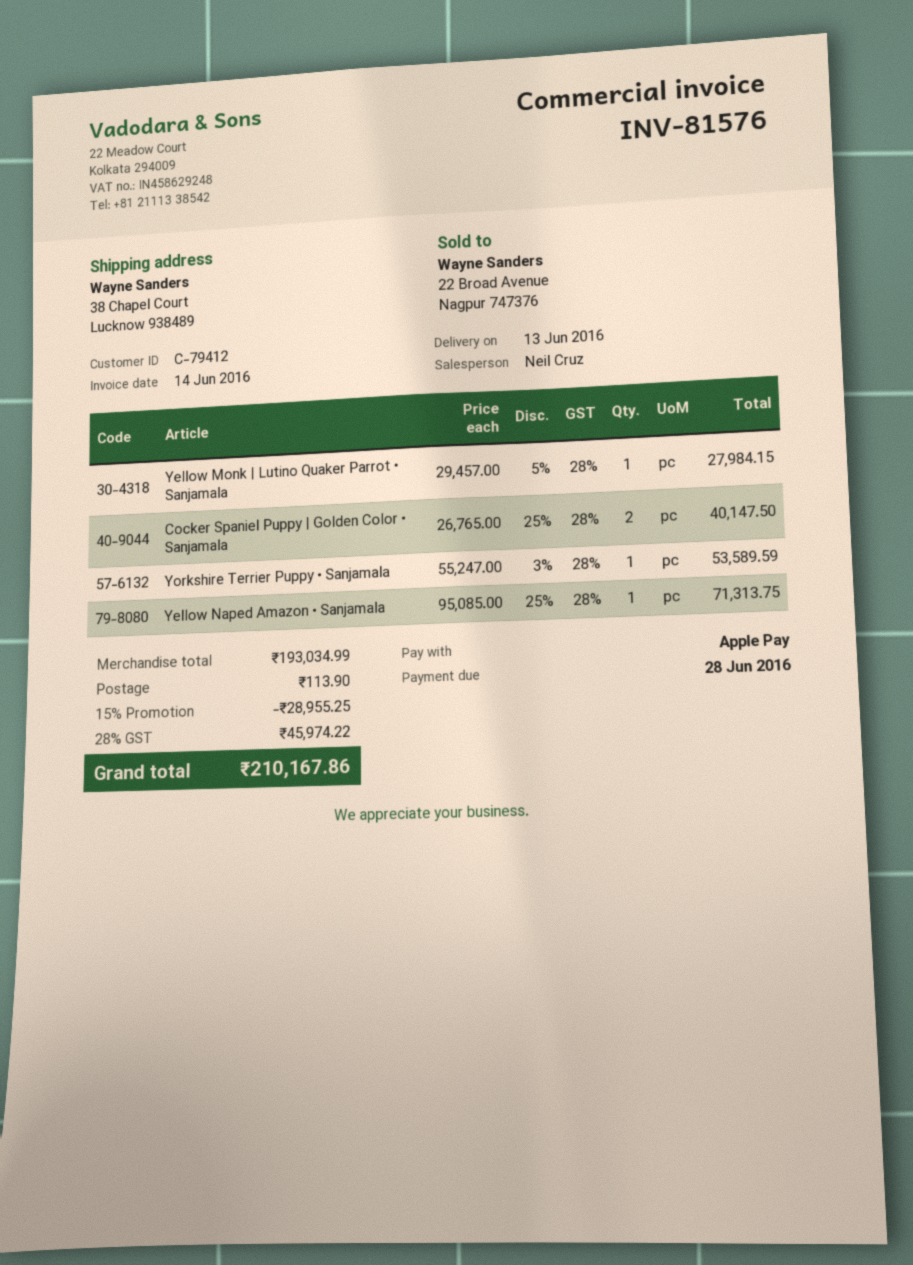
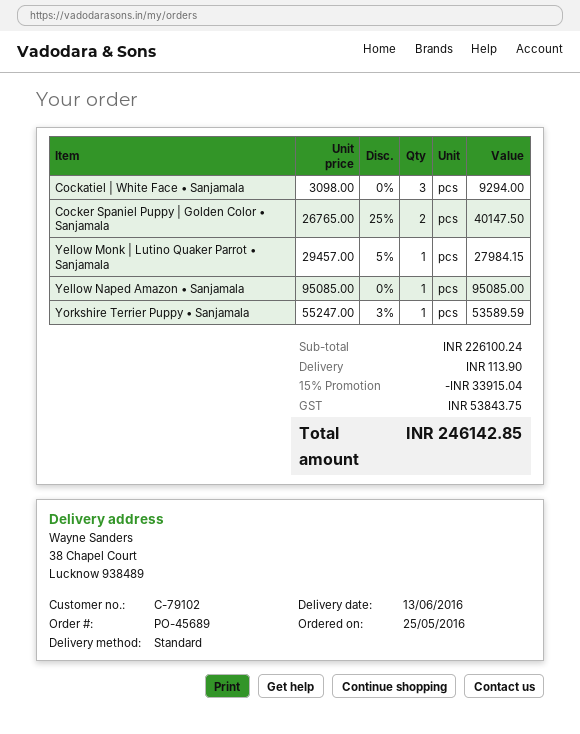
customer number: C-79412 -> C-79102
Yellow Naped Amazon • Sanjamala: 1 x 95085.00 - 25% = 71313.75 -> 1 x 95085.00 = 95085.00
Cockatiel | White Face • Sanjamala: none -> 3 x 3098.00 = 9294.00
subtotal: 193034.99 -> 226100.24
discount: 15% = 28955.25 -> 15% = 33915.04
tax: 45974.22 -> 53843.75
total: 210167.86 -> 246142.85

